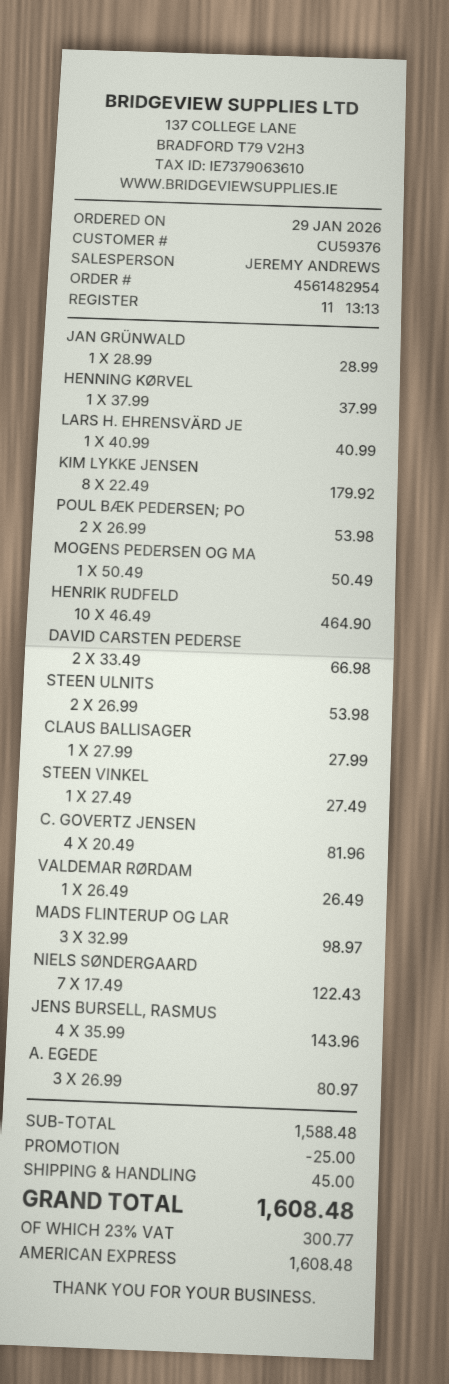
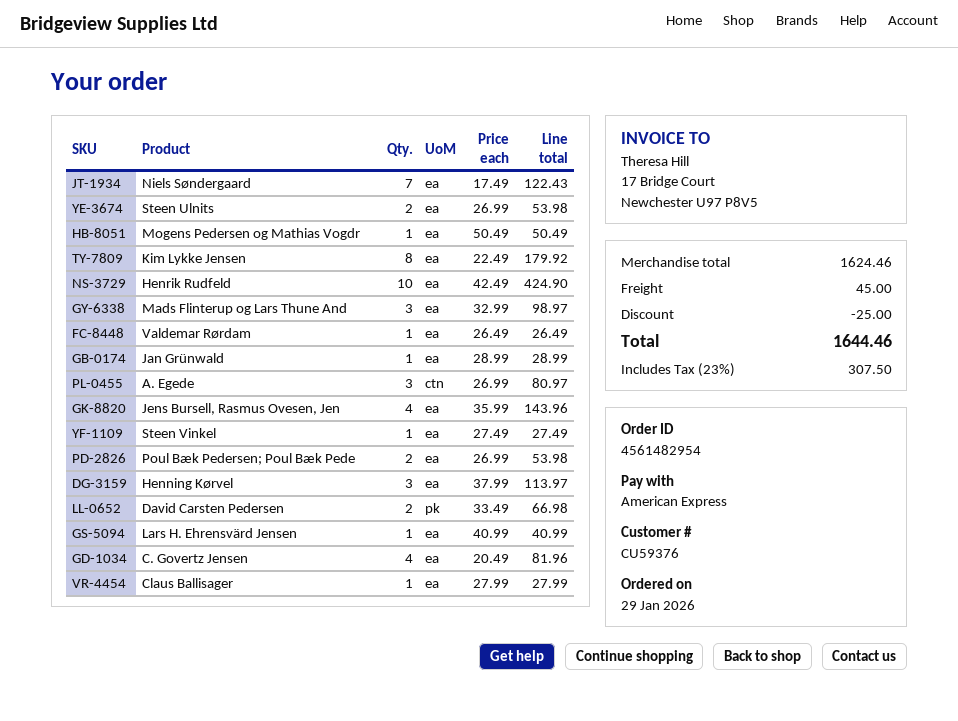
HENNING KØRVEL: 1 x 37.99 = 37.99 -> 3 x 37.99 = 113.97
HENRIK RUDFELD: 10 x 46.49 = 464.90 -> 10 x 42.49 = 424.90
subtotal: 1588.48 -> 1624.46
tax: 23% = 300.77 -> 23% = 307.50
total: 1608.48 -> 1644.46

